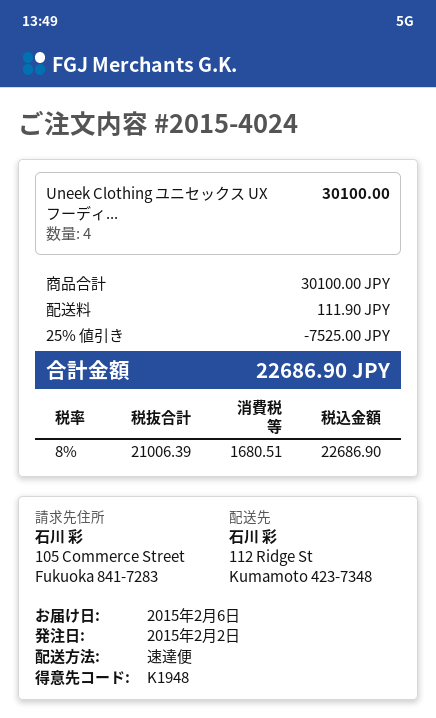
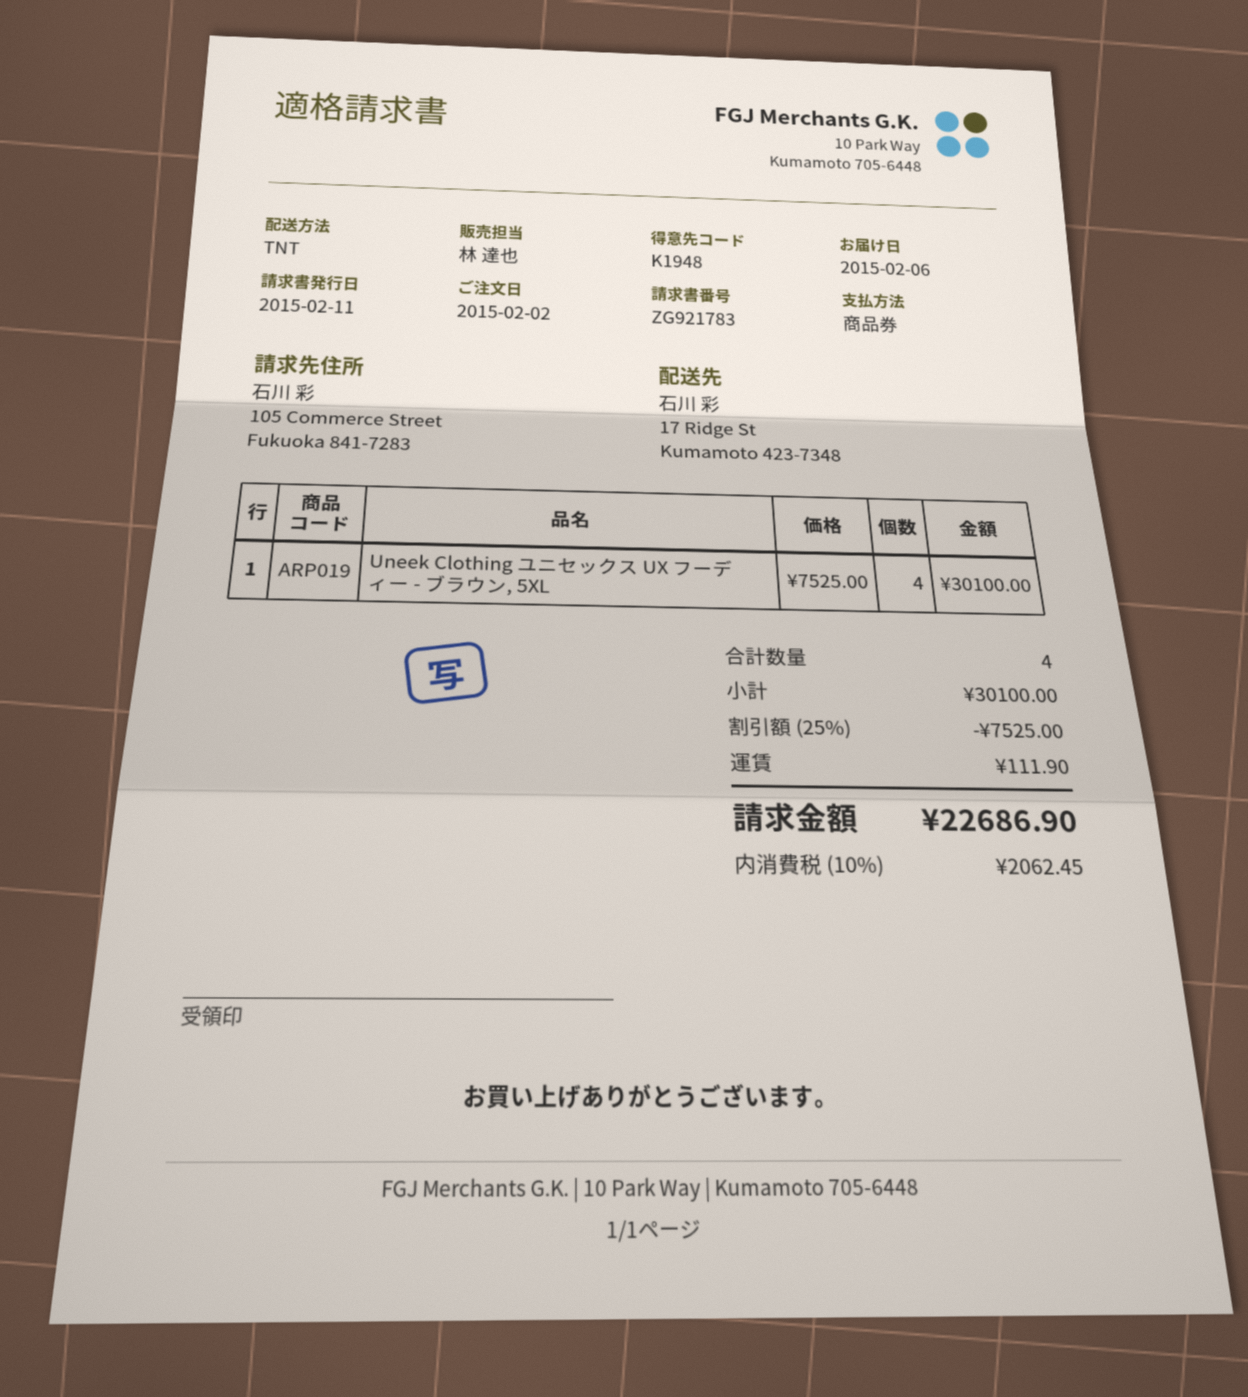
shipping method: express -> TNT
ship to: 112 Ridge St, Kumamoto 423-7348 -> 17 Ridge St, Kumamoto 423-7348
tax: 8% = 1680.51 -> 10% = 2062.45

